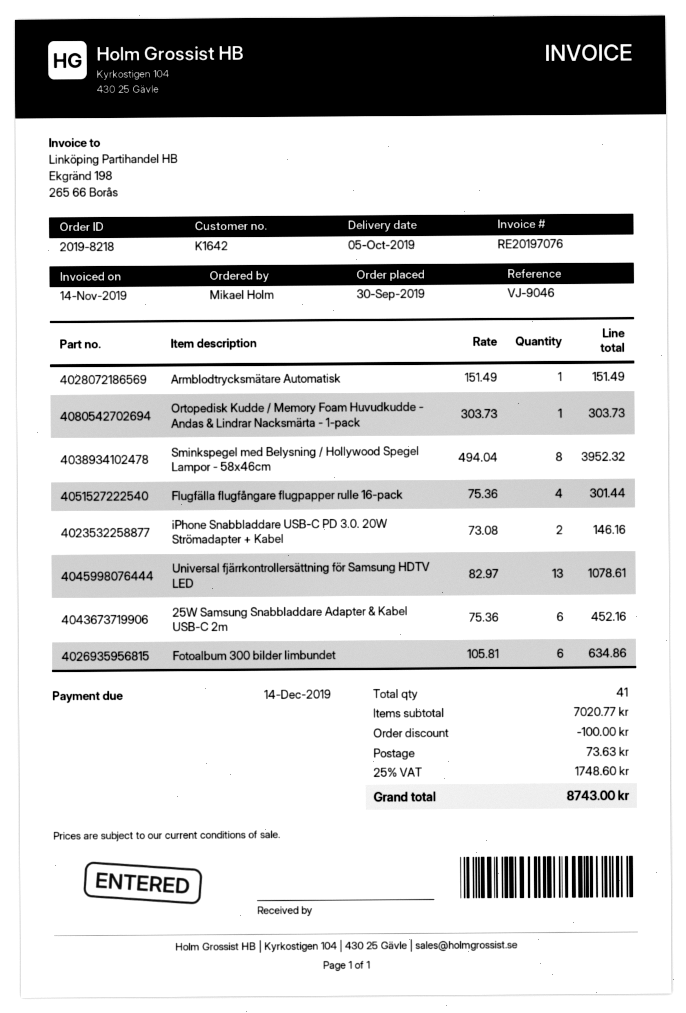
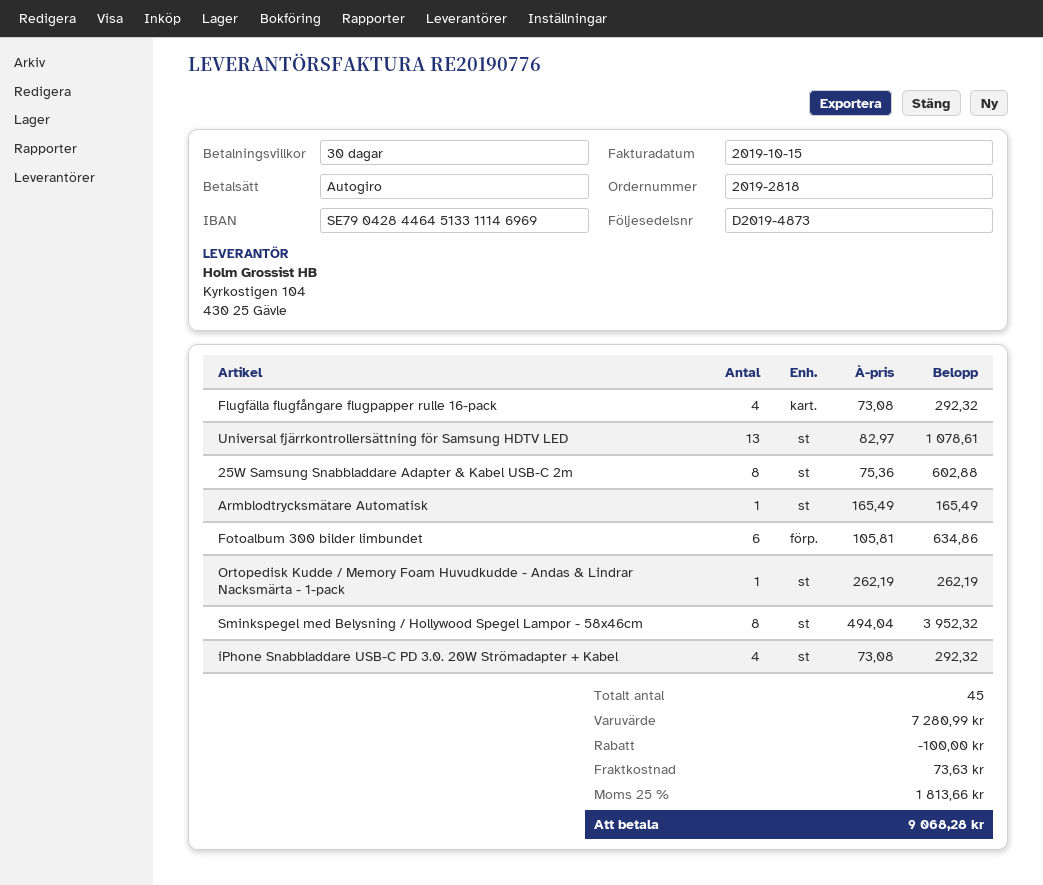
order number: 2019-8218 -> 2019-2818
invoice number: RE20197076 -> RE20190776
invoice date: 2019-11-14 -> 2019-10-15
Armblodtrycksmätare Automatisk: 1 x 151.49 = 151.49 -> 1 x 165.49 = 165.49
Ortopedisk Kudde / Memory Foam Huvudkudde - Andas & Lindrar Nacksmärta - 1-pack: 1 x 303.73 = 303.73 -> 1 x 262.19 = 262.19
Flugfälla flugfångare flugpapper rulle 16-pack: 4 x 75.36 = 301.44 -> 4 x 73.08 = 292.32
iPhone Snabbladdare USB-C PD 3.0. 20W Strömadapter + Kabel: 2 x 73.08 = 146.16 -> 4 x 73.08 = 292.32
25W Samsung Snabbladdare Adapter & Kabel USB-C 2m: 6 x 75.36 = 452.16 -> 8 x 75.36 = 602.88
total quantity: 41 -> 45
subtotal: 7020.77 -> 7280.99
tax: 25% = 1748.60 -> 25% = 1813.66
total: 8743.00 -> 9068.28

